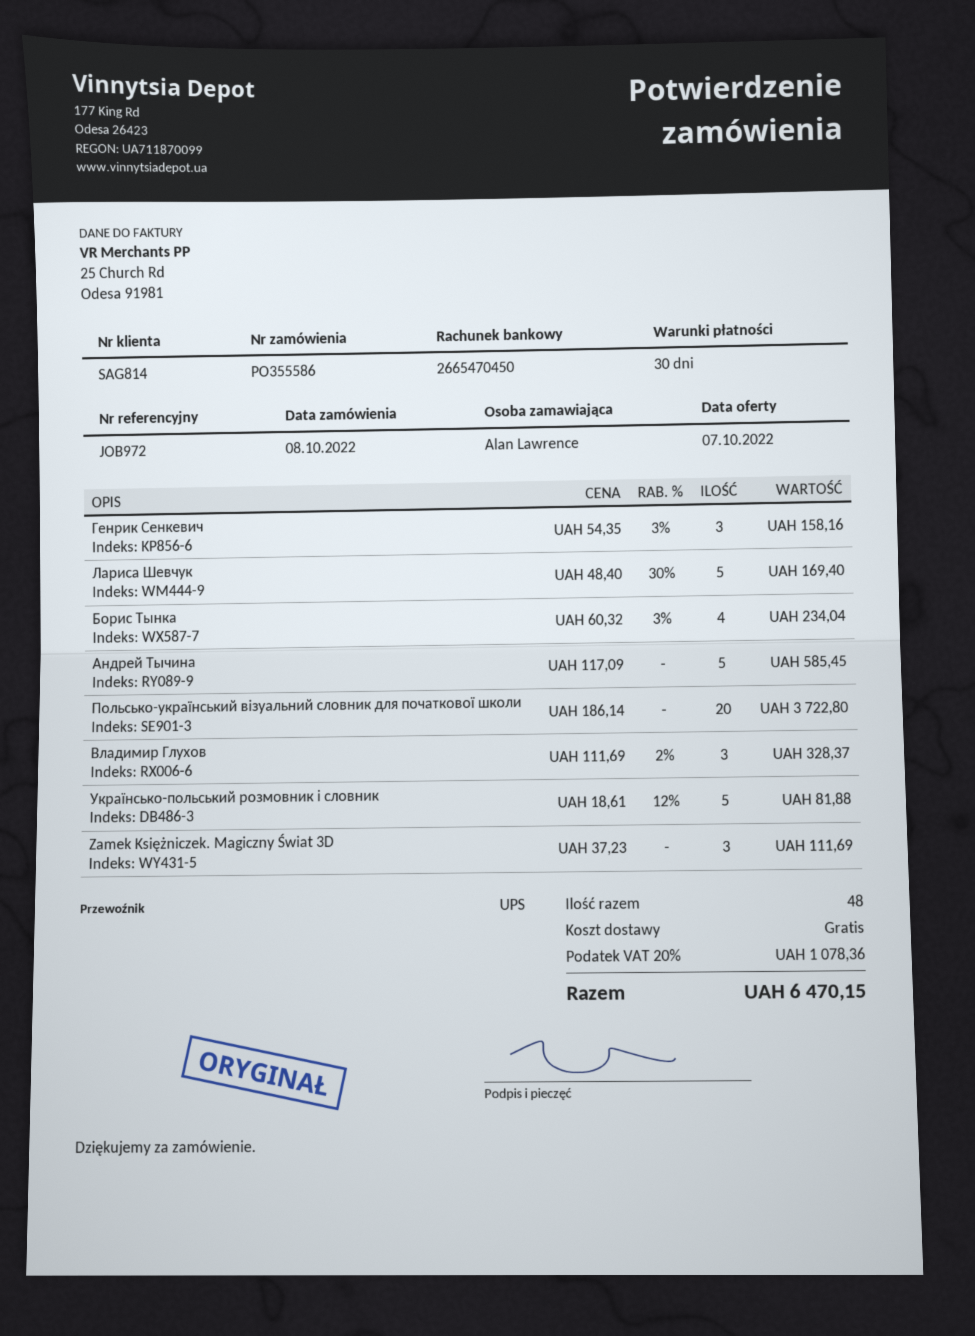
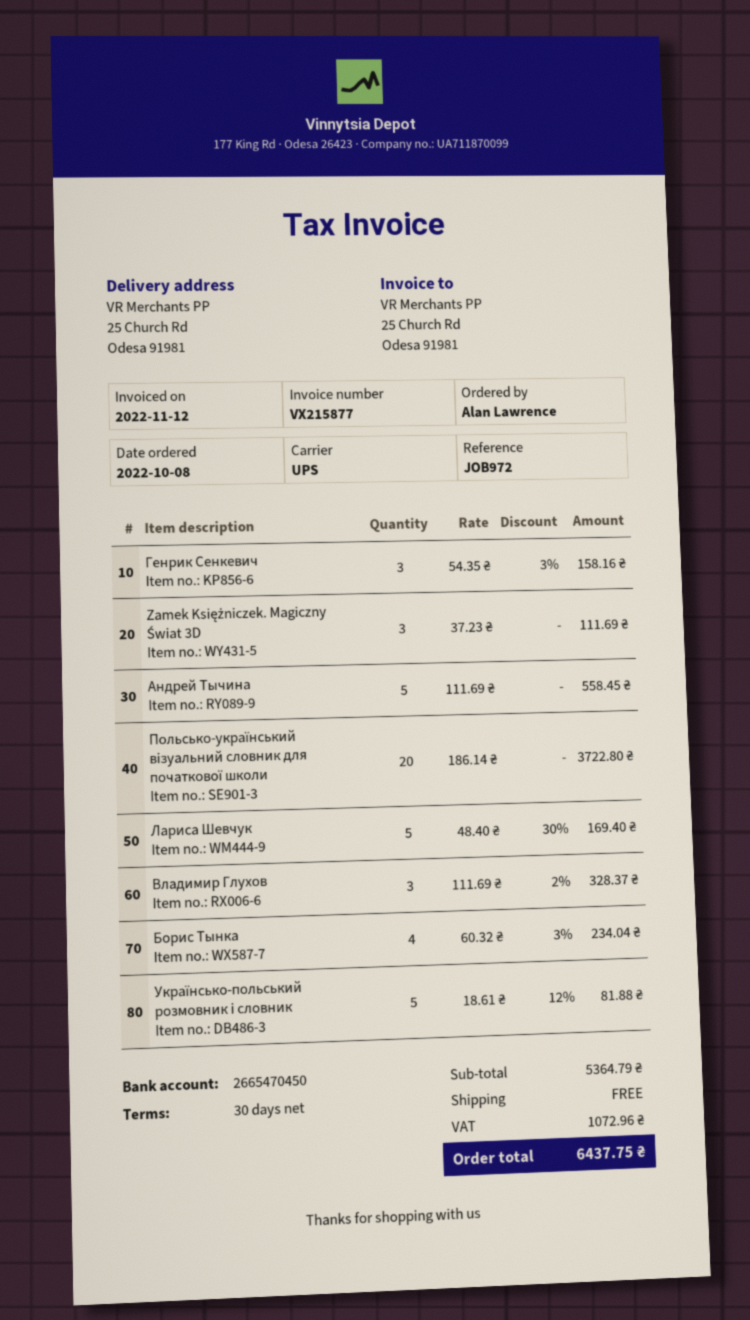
Андрей Тычина: 5 x 117.09 = 585.45 -> 5 x 111.69 = 558.45
tax: 1078.36 -> 1072.96
total: 6470.15 -> 6437.75

